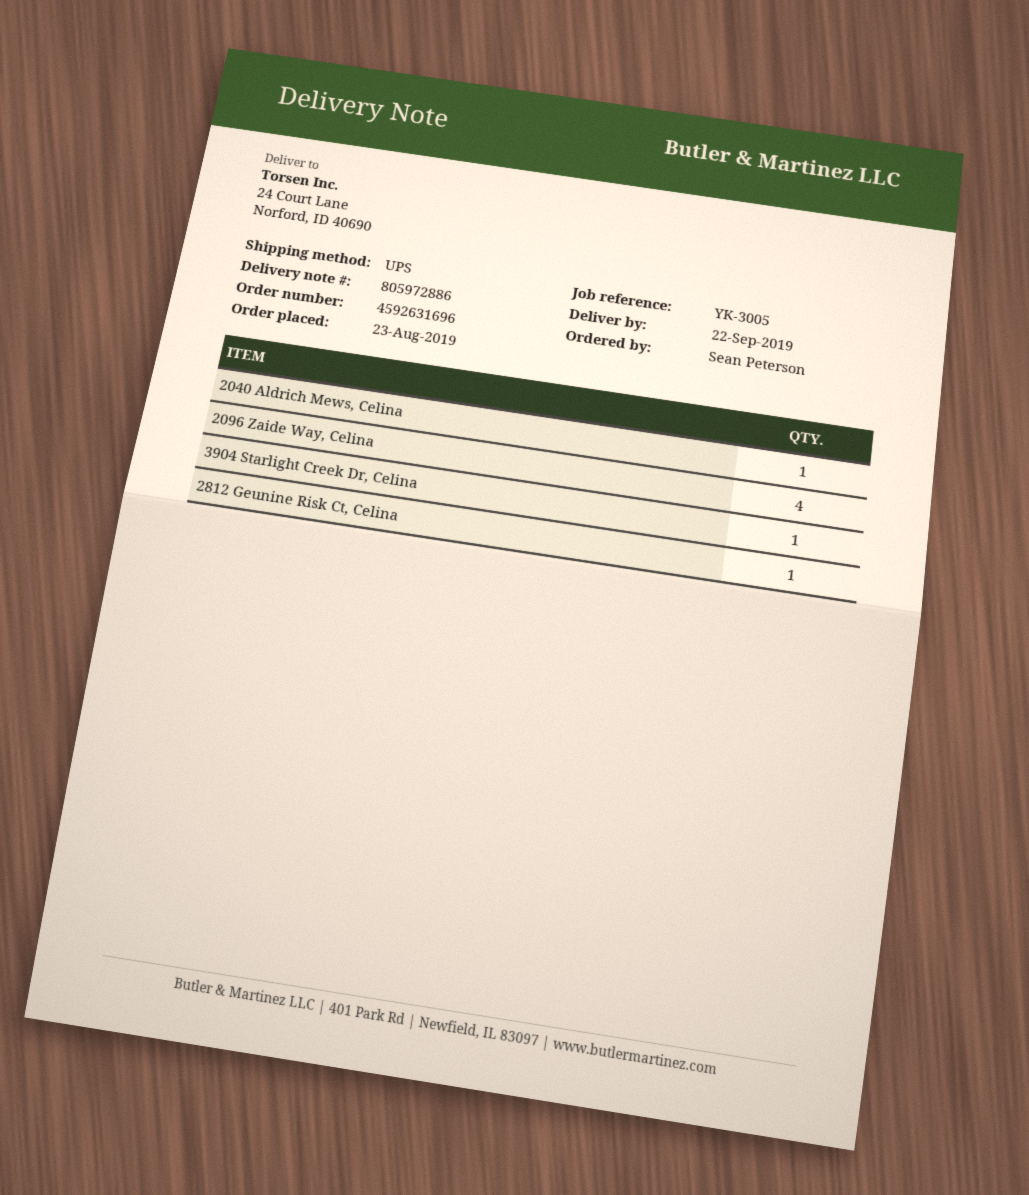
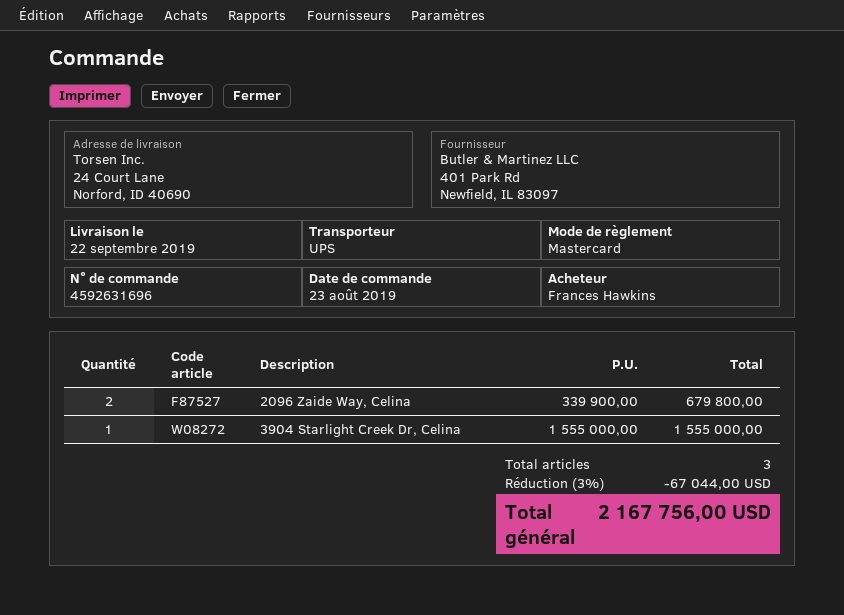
ordered by: Sean Peterson -> Frances Hawkins
2040 Aldrich Mews, Celina: 1 -> none
2096 Zaide Way, Celina: 4 -> 2
2812 Geunine Risk Ct, Celina: 1 -> none

